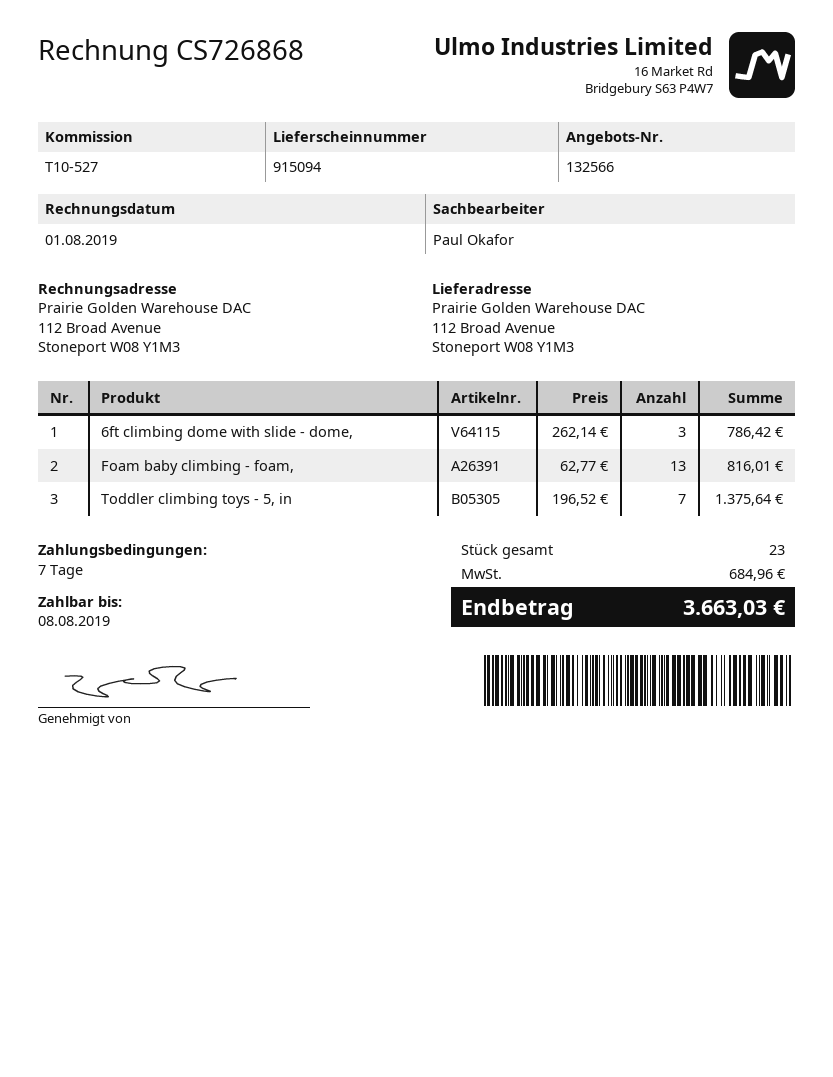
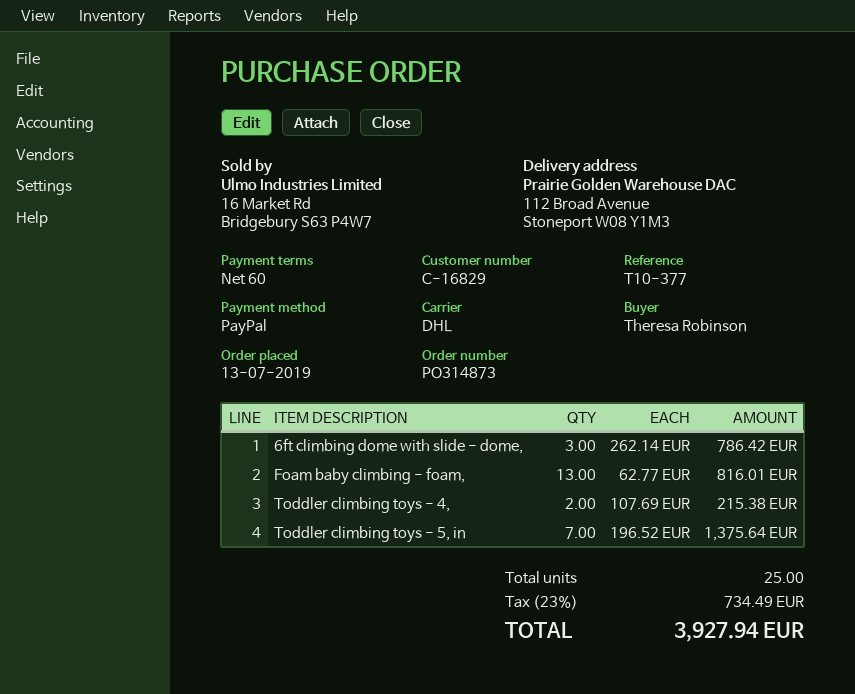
payment terms: 7 days -> 60 days
reference: T10-527 -> T10-377
Toddler climbing toys - 4,: none -> 2 x 107.69 = 215.38
total quantity: 23 -> 25
tax: 684.96 -> 734.49
total: 3663.03 -> 3927.94

